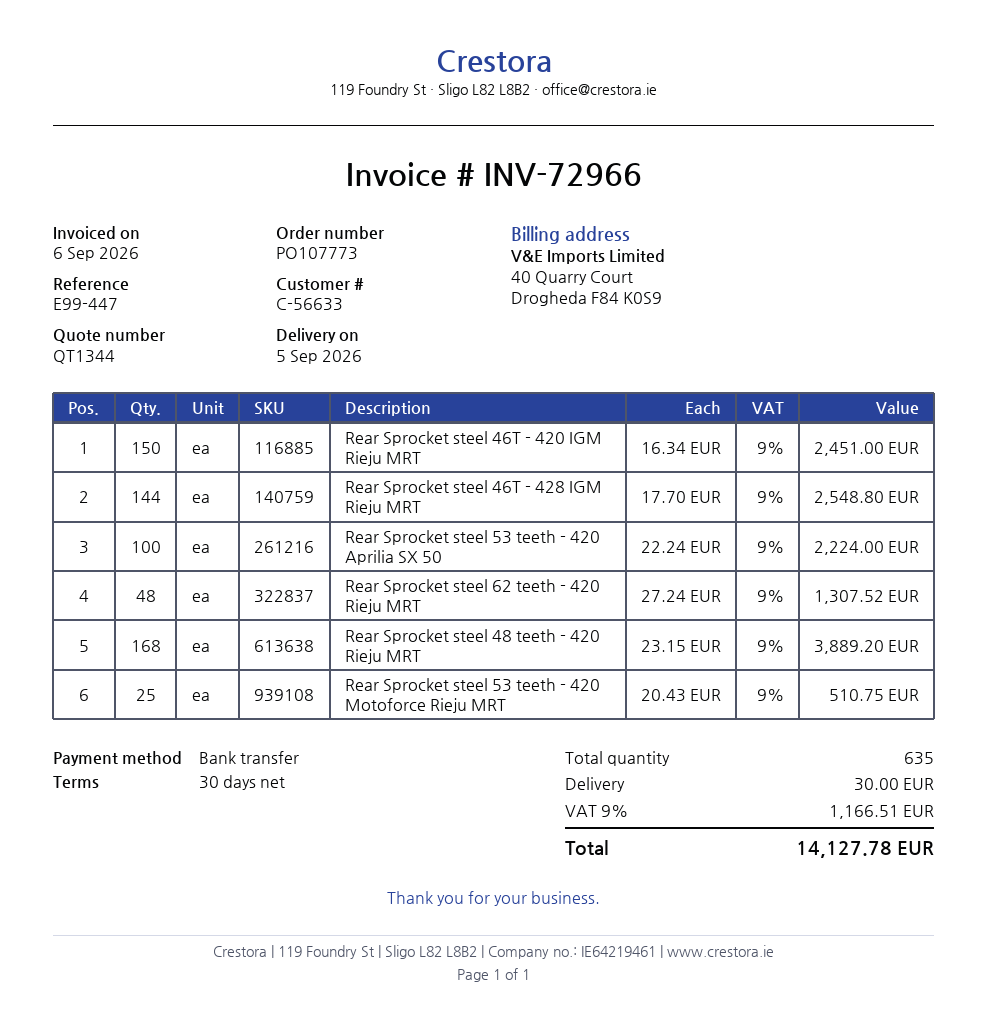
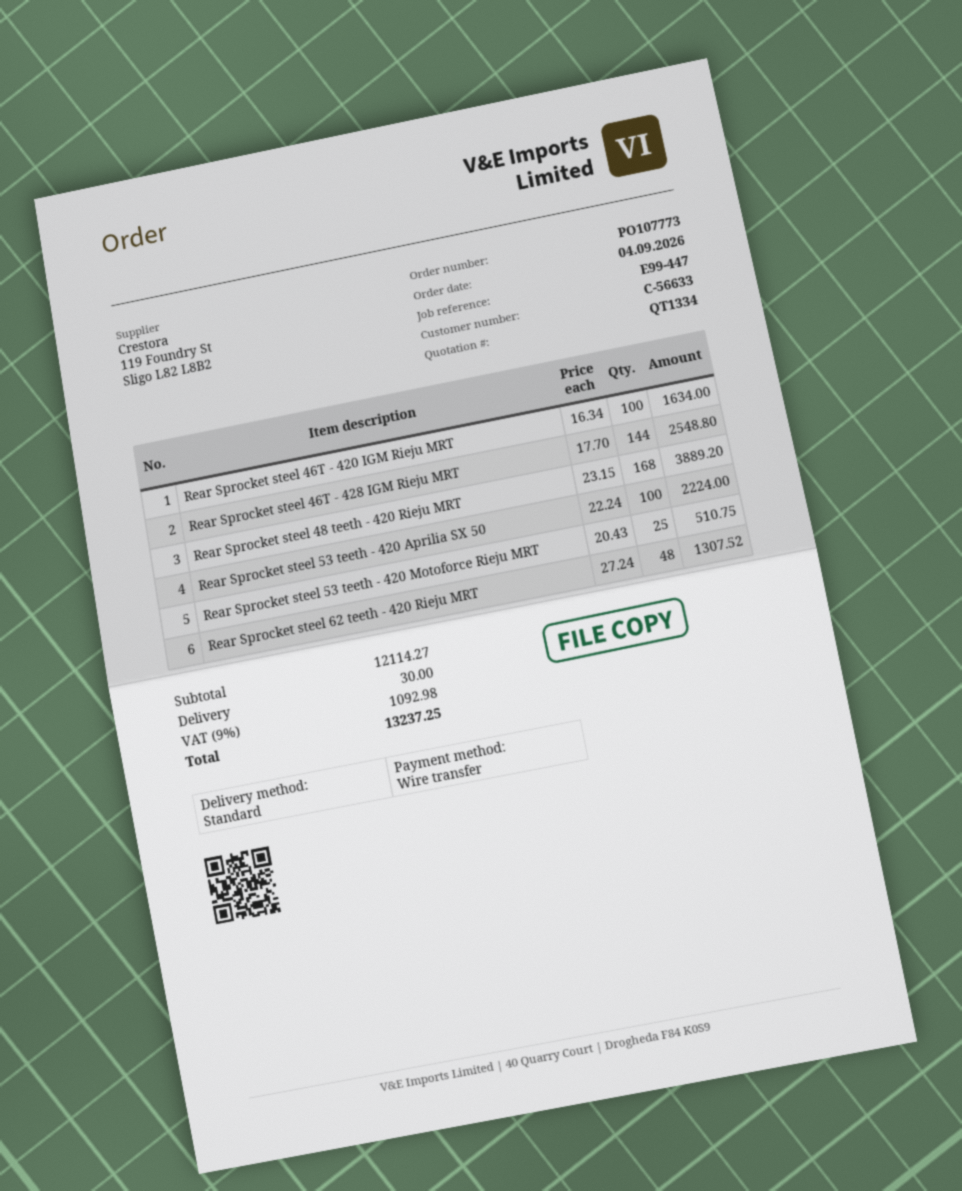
quote number: QT1344 -> QT1334
Rear Sprocket steel 46T - 420 IGM Rieju MRT: 150 x 16.34 = 2451.00 -> 100 x 16.34 = 1634.00
tax: 9% = 1166.51 -> 9% = 1092.98
total: 14127.78 -> 13237.25

